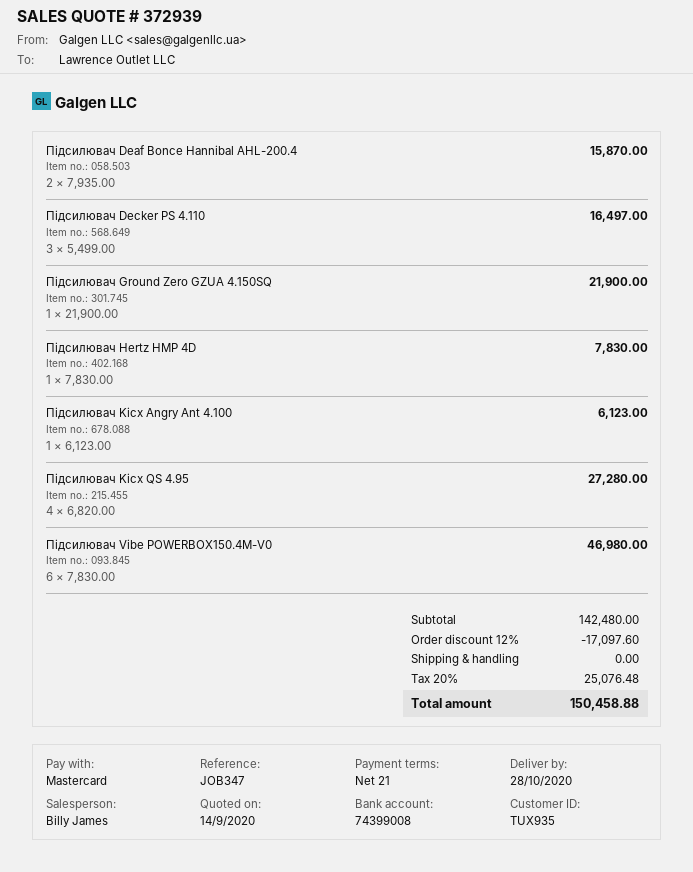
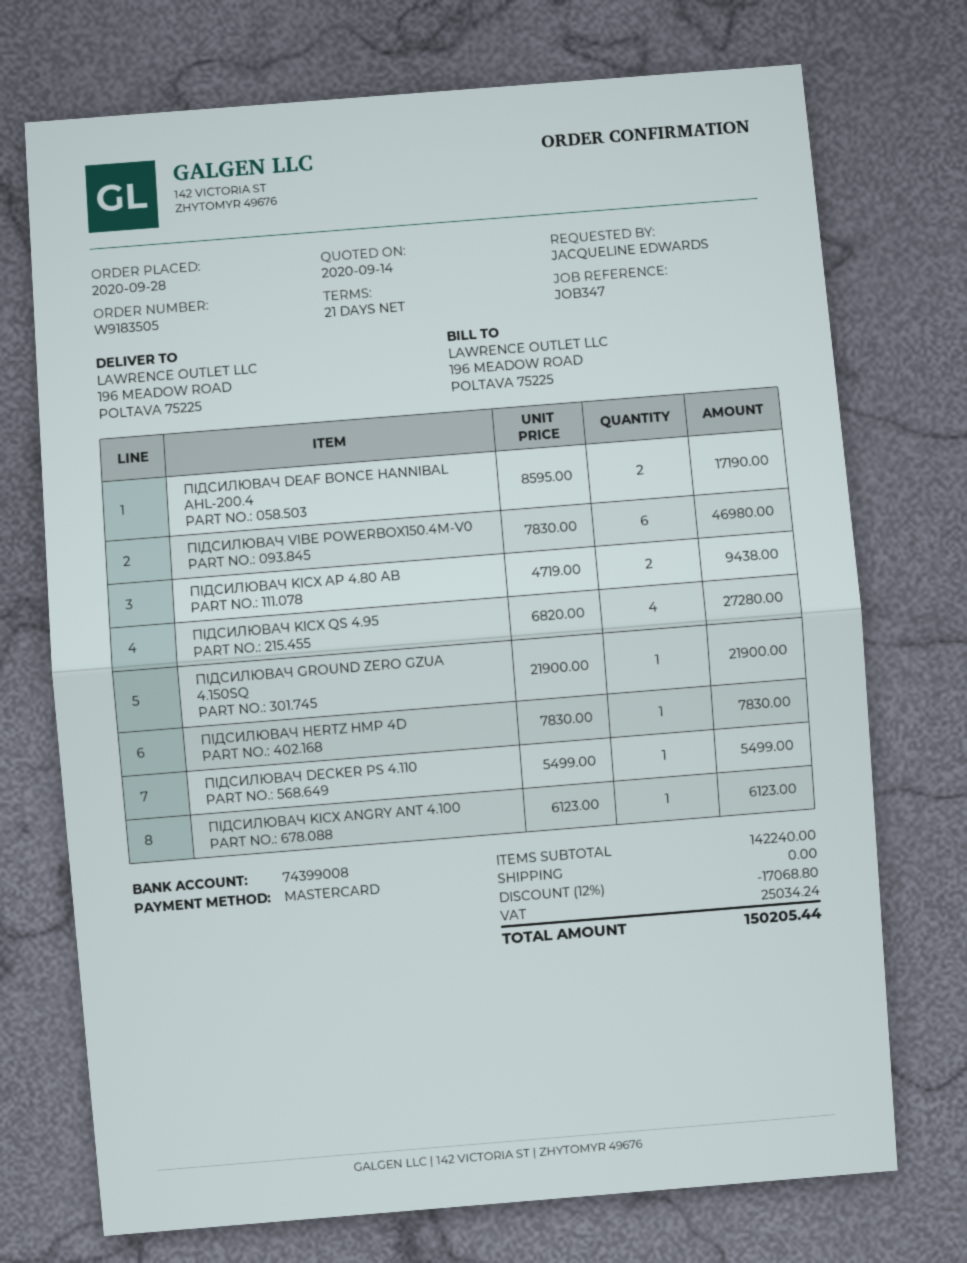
Підсилювач Deaf Bonce Hannibal AHL-200.4: 2 x 7935.00 = 15870.00 -> 2 x 8595.00 = 17190.00
Підсилювач Decker PS 4.110: 3 x 5499.00 = 16497.00 -> 1 x 5499.00 = 5499.00
ПІДСИЛЮВАЧ KICX AP 4.80 AB: none -> 2 x 4719.00 = 9438.00
subtotal: 142480.00 -> 142240.00
discount: 12% = 17097.60 -> 12% = 17068.80
tax: 25076.48 -> 25034.24
total: 150458.88 -> 150205.44

